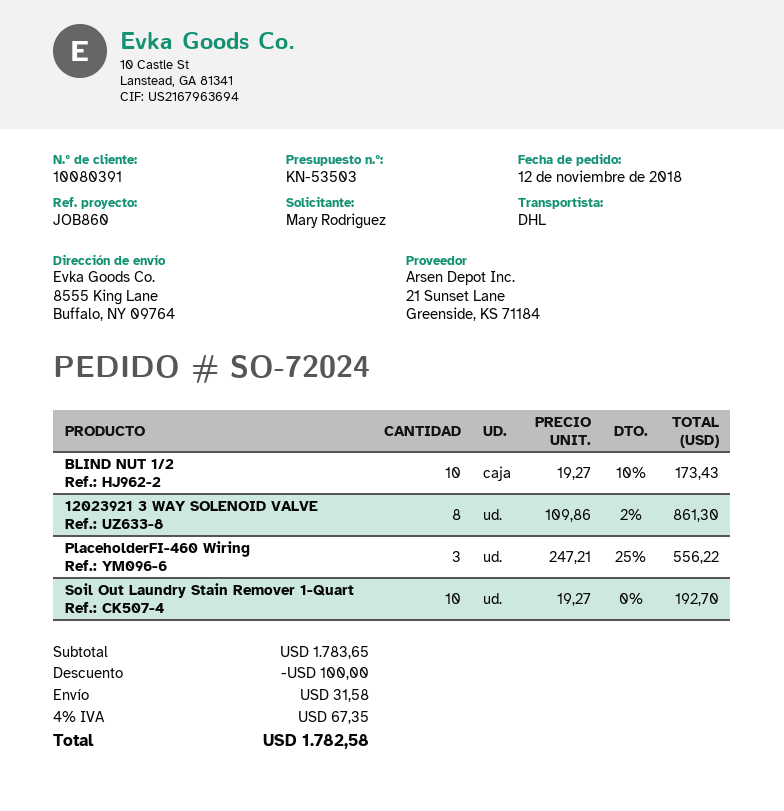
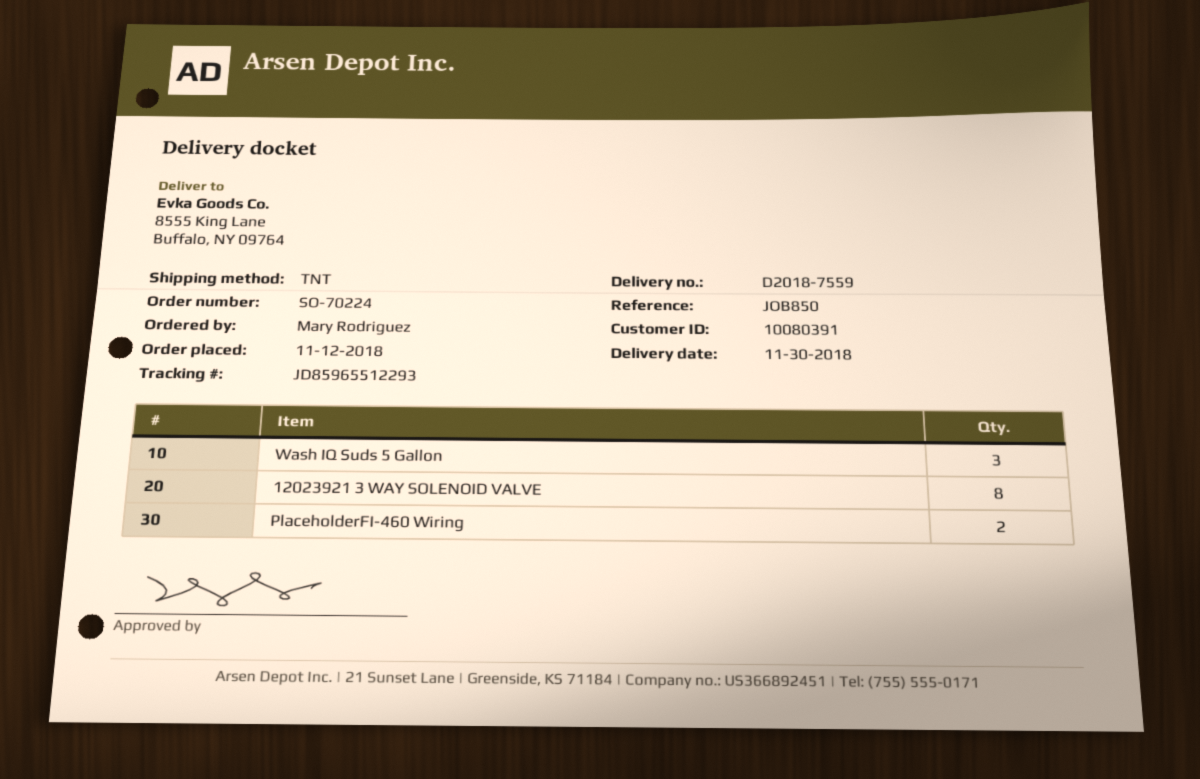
order number: SO-72024 -> SO-70224
reference: JOB860 -> JOB850
shipping method: DHL -> TNT
BLIND NUT 1/2: 10 -> none
PlaceholderFI-460 Wiring: 3 -> 2
Soil Out Laundry Stain Remover 1-Quart: 10 -> none
Wash IQ Suds 5 Gallon: none -> 3

